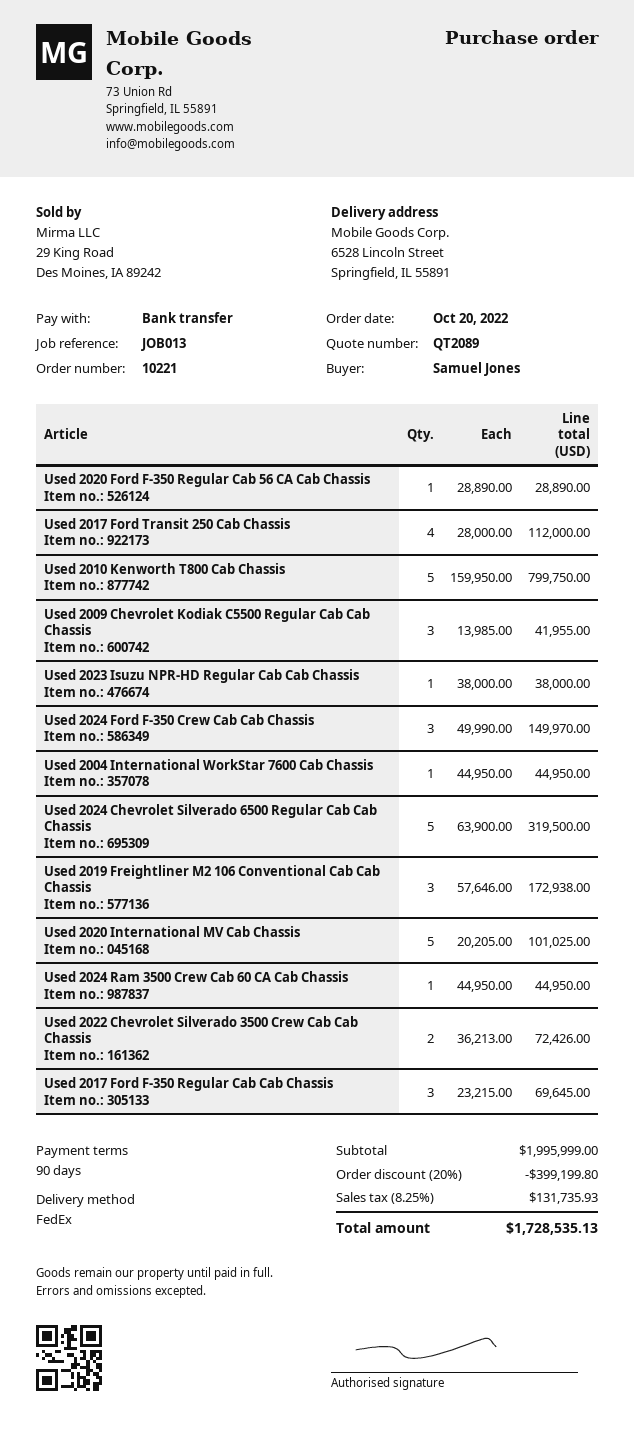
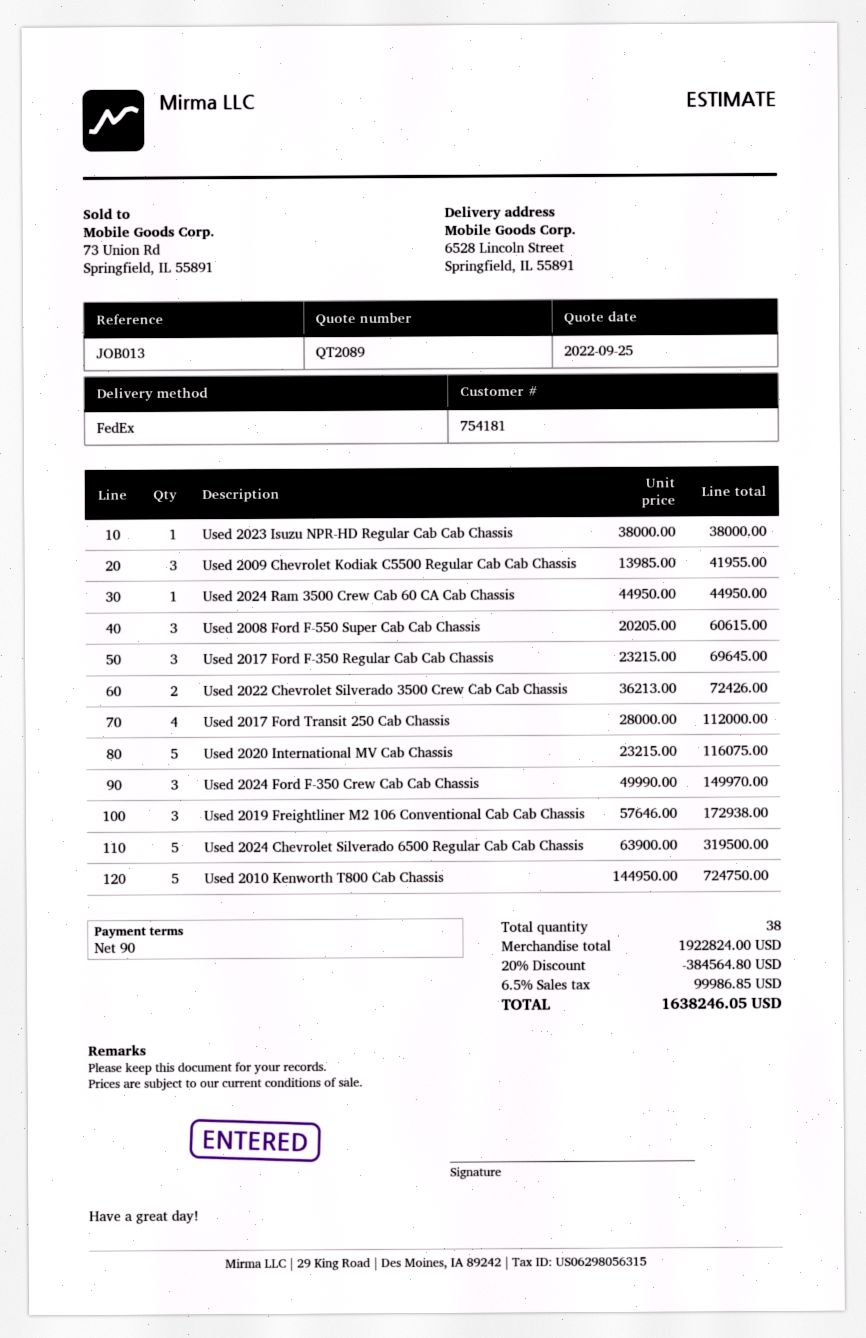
Used 2020 Ford F-350 Regular Cab 56 CA Cab Chassis: 1 x 28890.00 = 28890.00 -> none
Used 2010 Kenworth T800 Cab Chassis: 5 x 159950.00 = 799750.00 -> 5 x 144950.00 = 724750.00
Used 2004 International WorkStar 7600 Cab Chassis: 1 x 44950.00 = 44950.00 -> none
Used 2020 International MV Cab Chassis: 5 x 20205.00 = 101025.00 -> 5 x 23215.00 = 116075.00
Used 2008 Ford F-550 Super Cab Cab Chassis: none -> 3 x 20205.00 = 60615.00
subtotal: 1995999.00 -> 1922824.00
discount: 20% = 399199.80 -> 20% = 384564.80
tax: 8.25% = 131735.93 -> 6.5% = 99986.85
total: 1728535.13 -> 1638246.05

